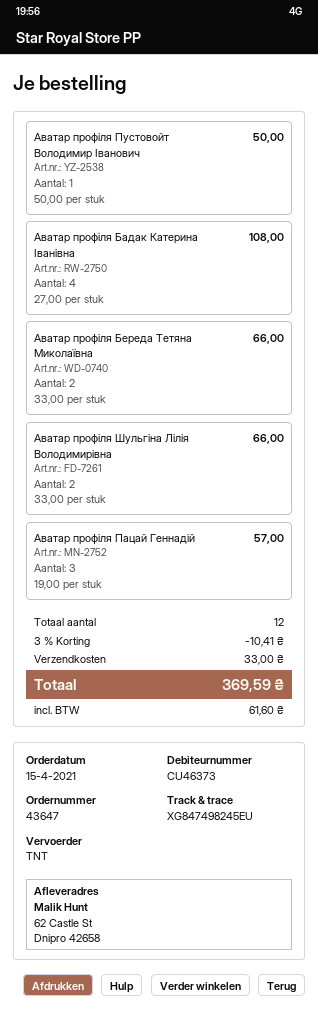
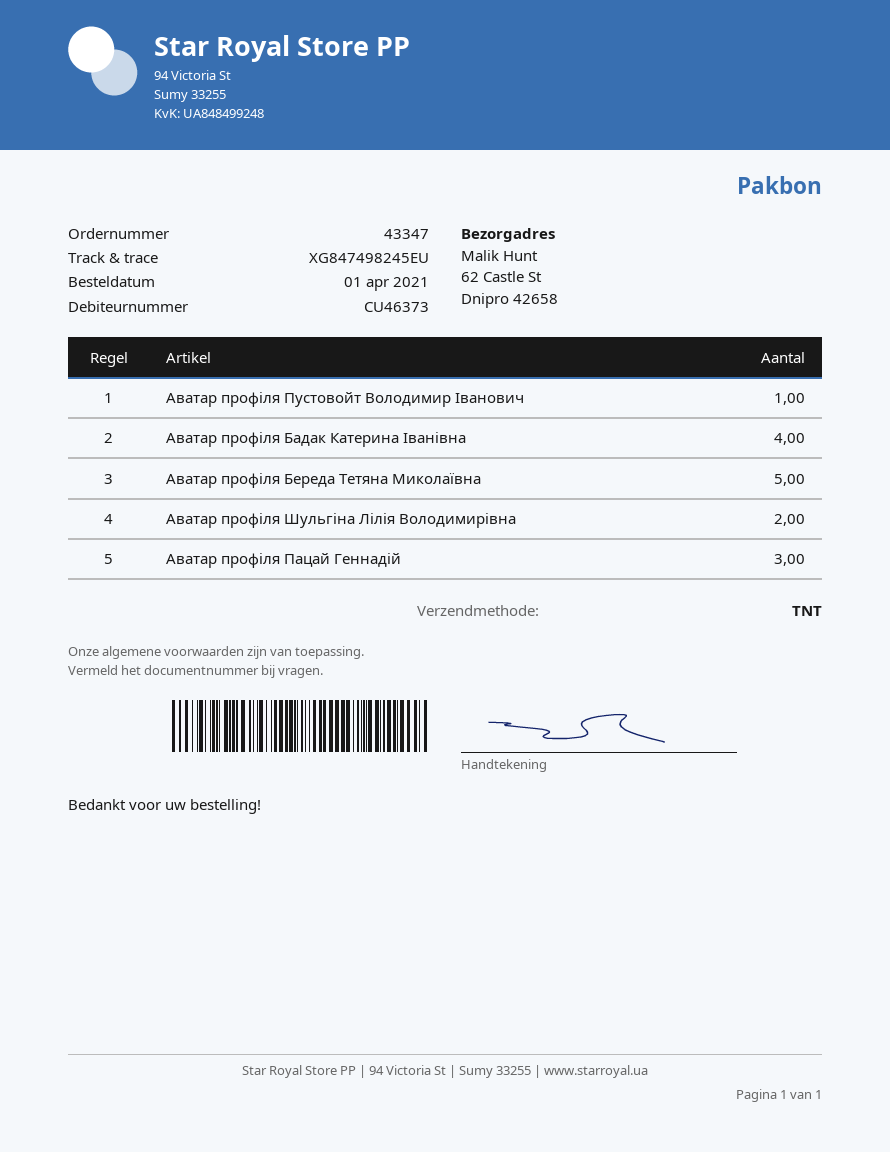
order number: 43647 -> 43347
order date: 2021-04-15 -> 2021-04-01
Аватар профіля Береда Тетяна Миколаївна: 2 -> 5

